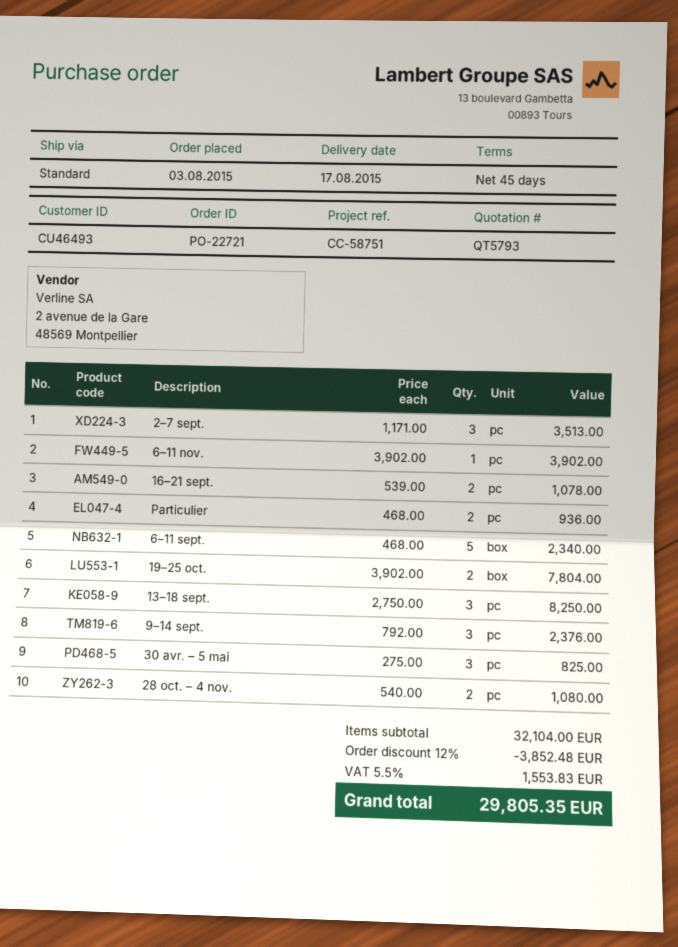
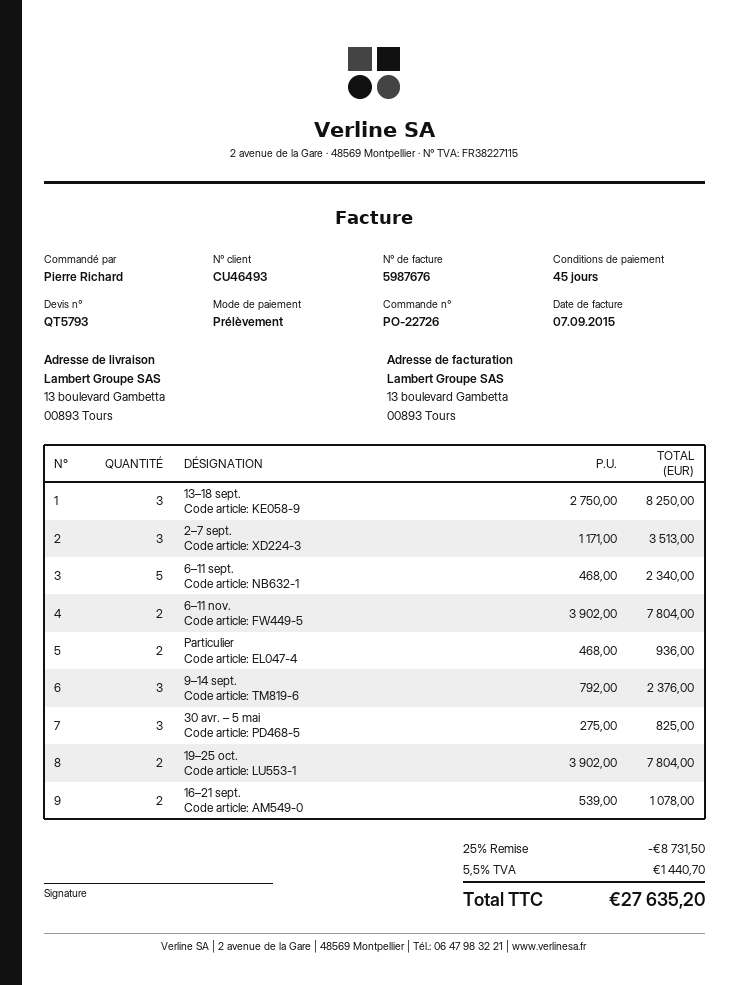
order number: PO-22721 -> PO-22726
6–11 nov.: 1 x 3902.00 = 3902.00 -> 2 x 3902.00 = 7804.00
28 oct. – 4 nov.: 2 x 540.00 = 1080.00 -> none
discount: 12% = 3852.48 -> 25% = 8731.50
tax: 5.5% = 1553.83 -> 5.5% = 1440.70
total: 29805.35 -> 27635.20

